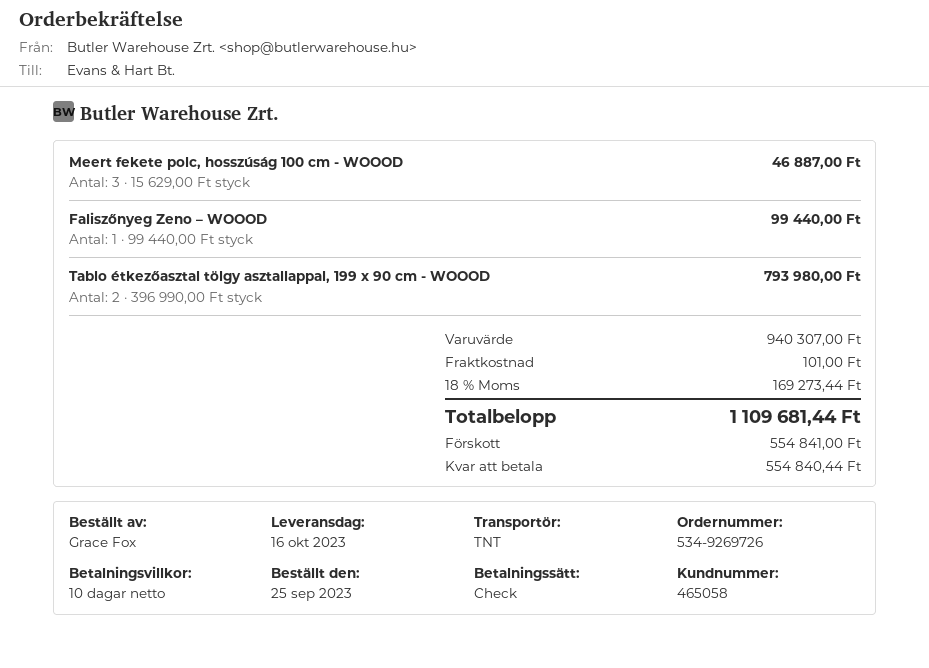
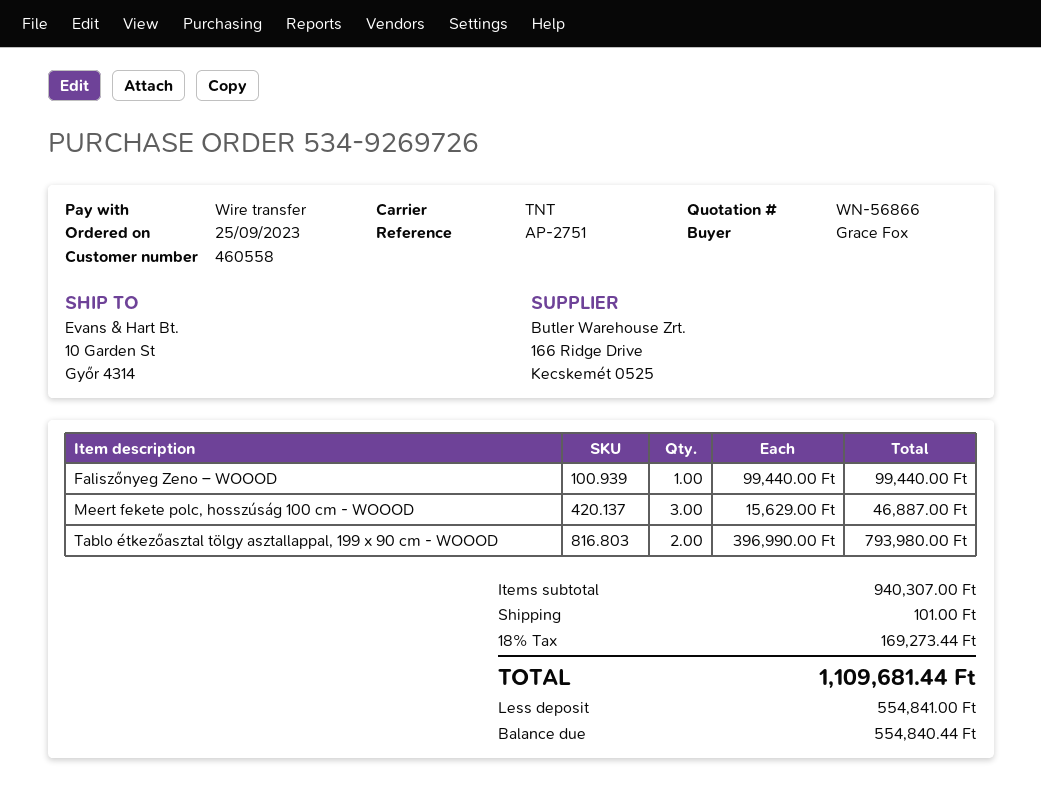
customer number: 465058 -> 460558
payment method: cheque -> bank transfer

